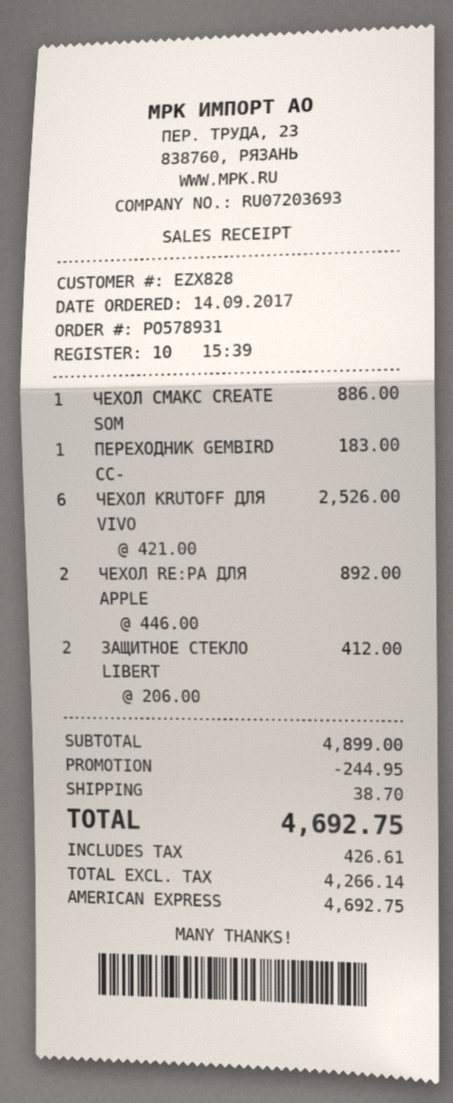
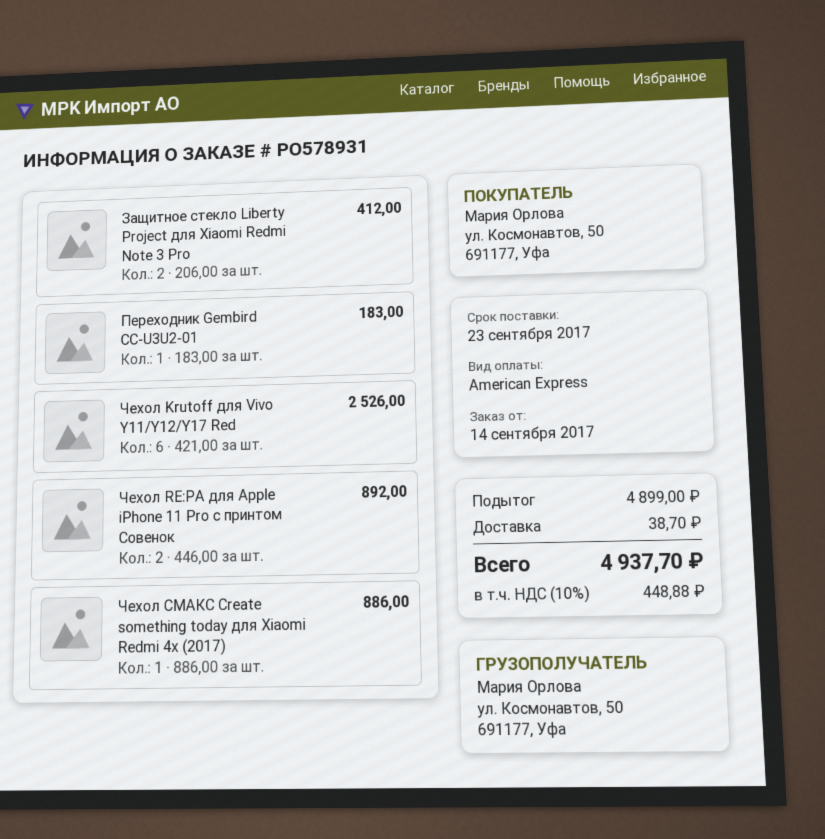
discount: 244.95 -> none
tax: 426.61 -> 448.88
total: 4692.75 -> 4937.70

